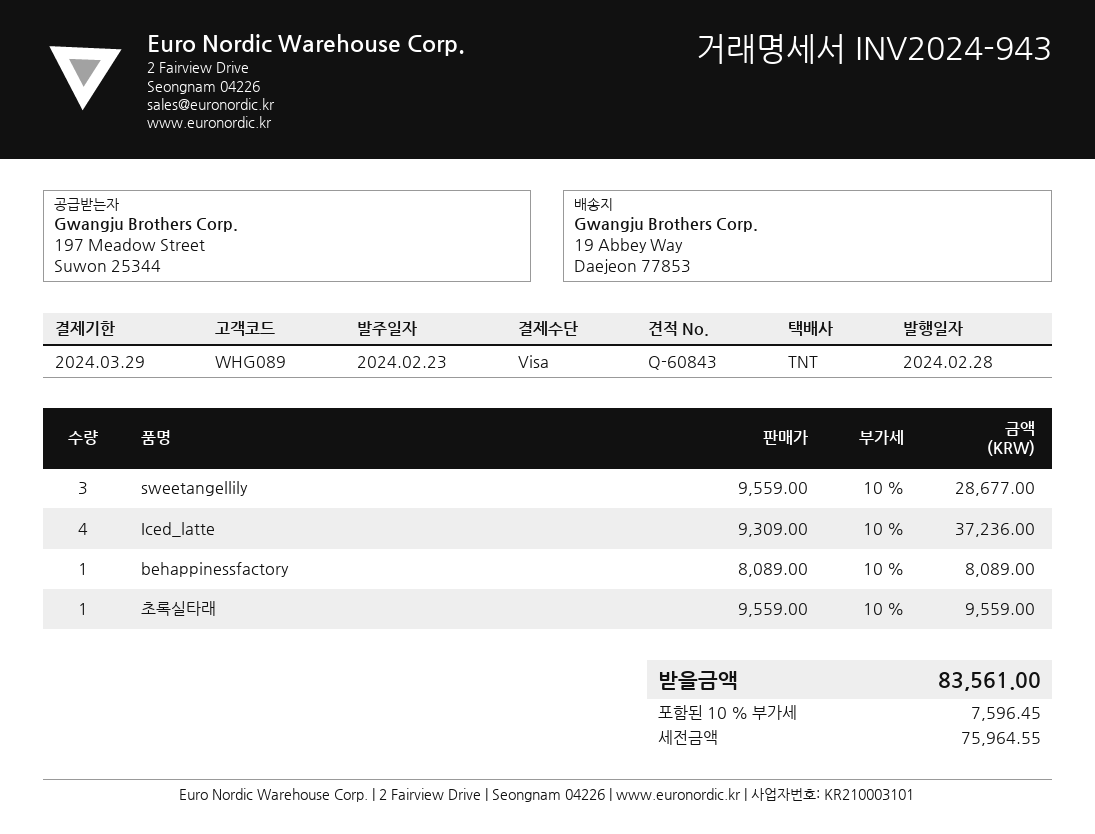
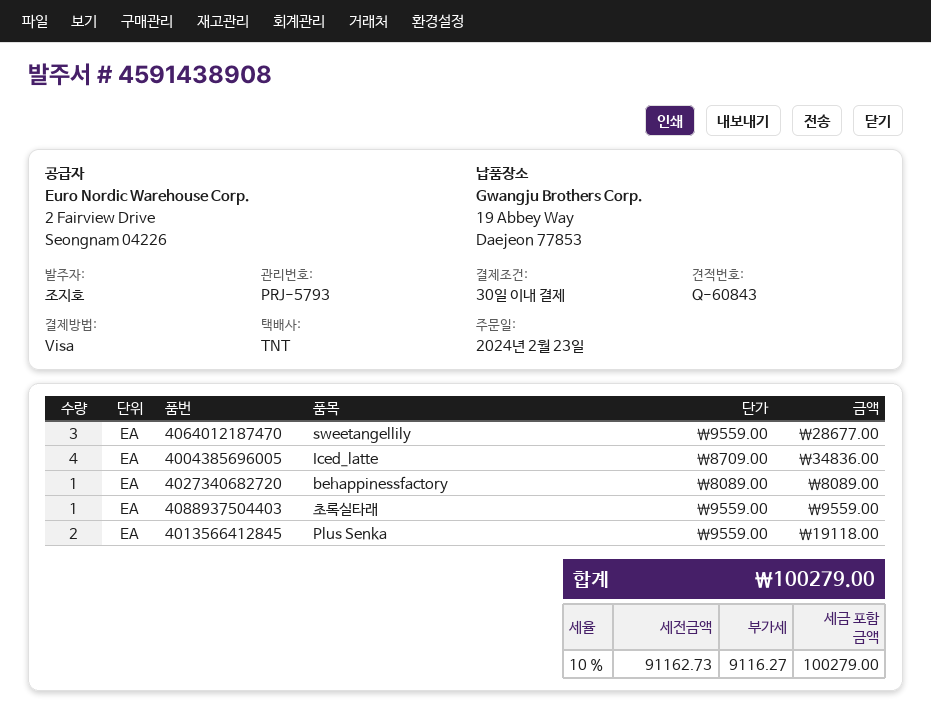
Iced_latte: 4 x 9309.00 = 37236.00 -> 4 x 8709.00 = 34836.00
Plus Senka: none -> 2 x 9559.00 = 19118.00
net: 75964.55 -> 91162.73
tax: 10% = 7596.45 -> 10% = 9116.27
total: 83561.00 -> 100279.00

